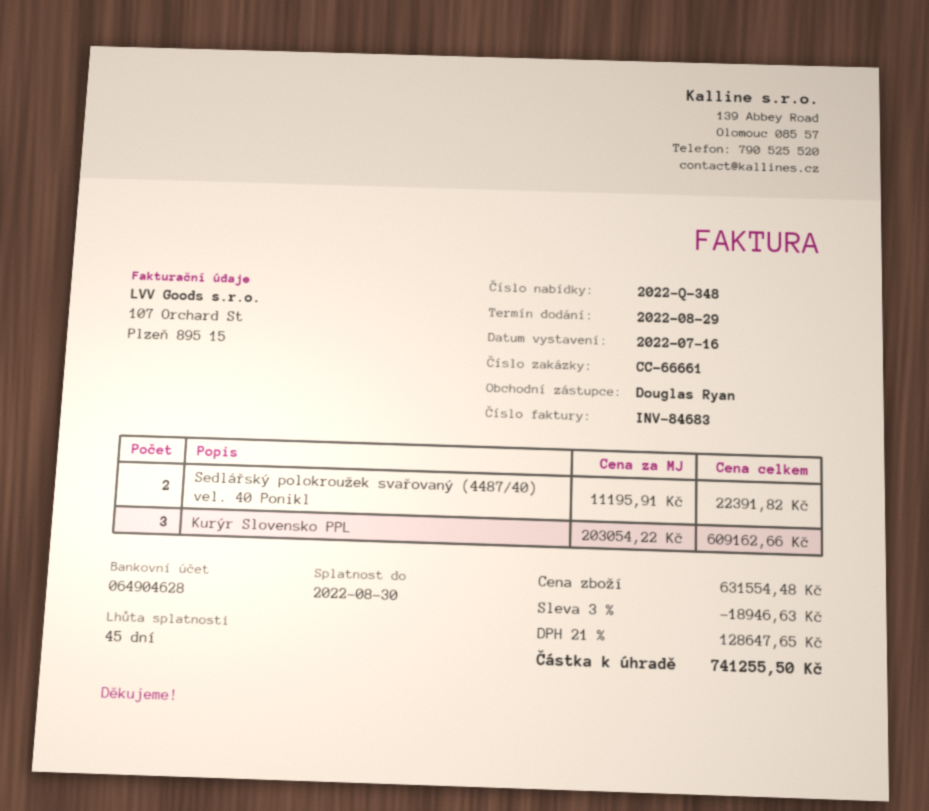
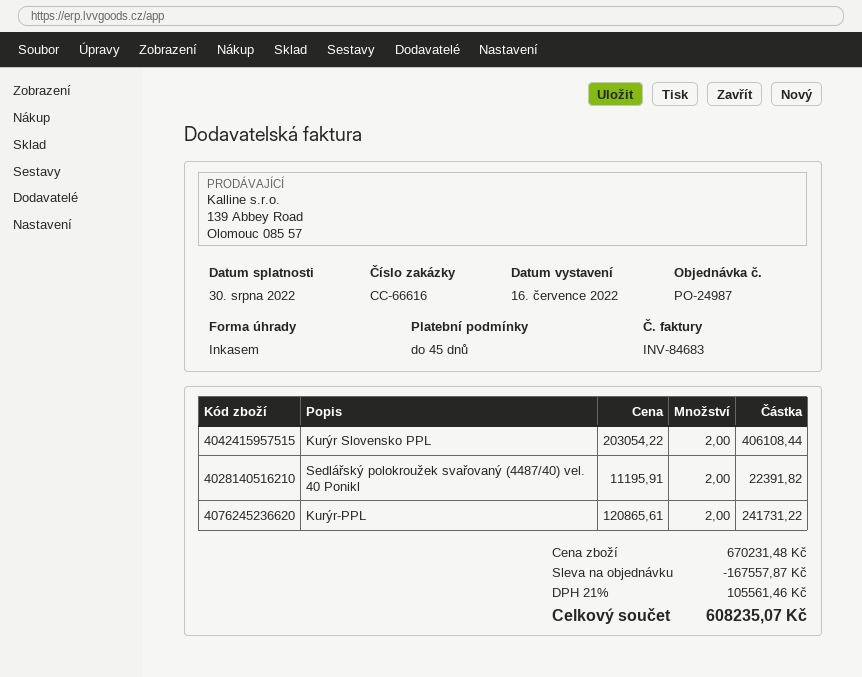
reference: CC-66661 -> CC-66616
Kurýr Slovensko PPL: 3 x 203054.22 = 609162.66 -> 2 x 203054.22 = 406108.44
Kurýr-PPL: none -> 2 x 120865.61 = 241731.22
subtotal: 631554.48 -> 670231.48
discount: 18946.63 -> 167557.87
tax: 21% = 128647.65 -> 21% = 105561.46
total: 741255.50 -> 608235.07

